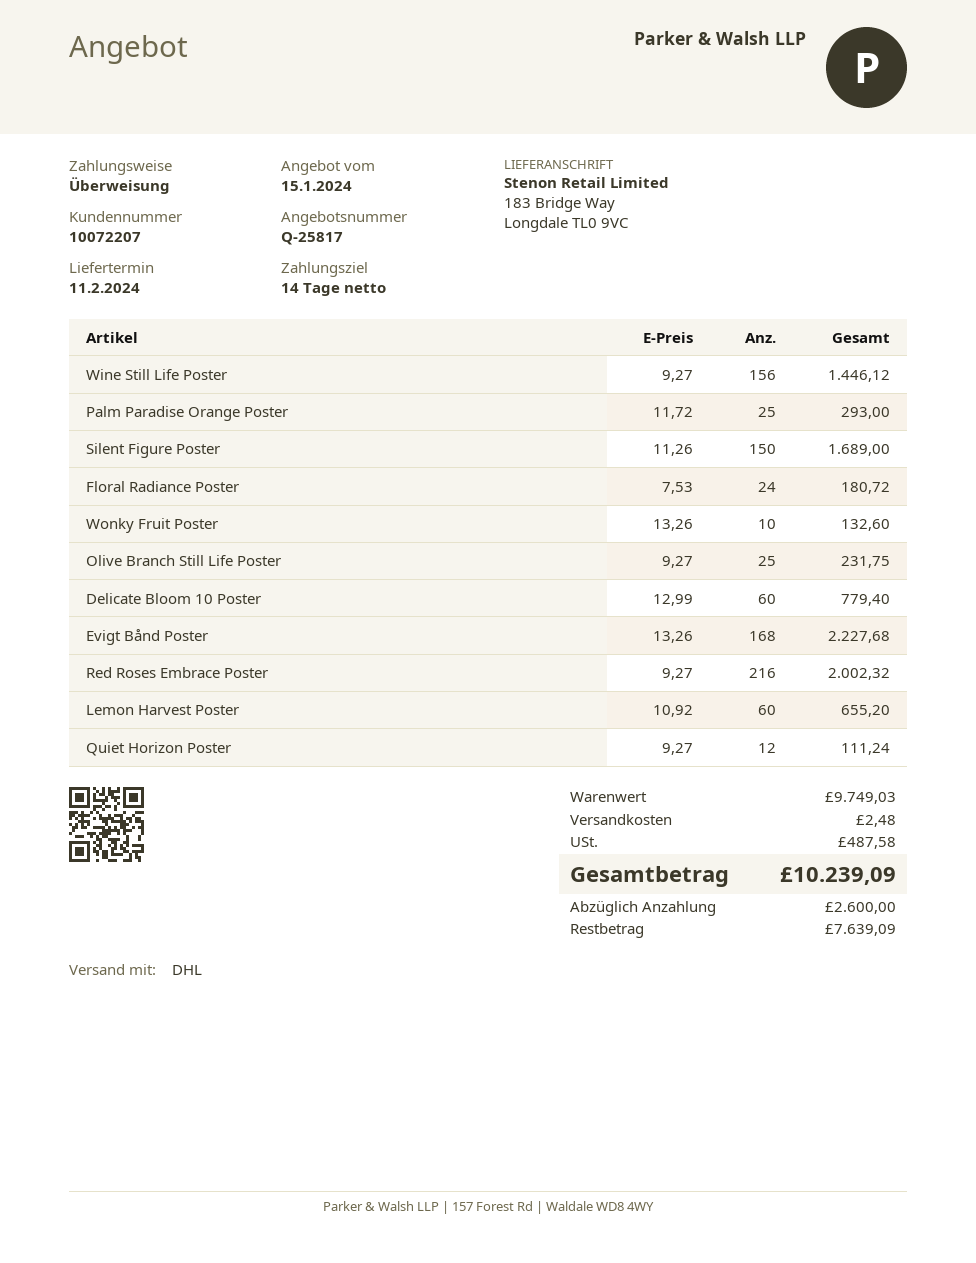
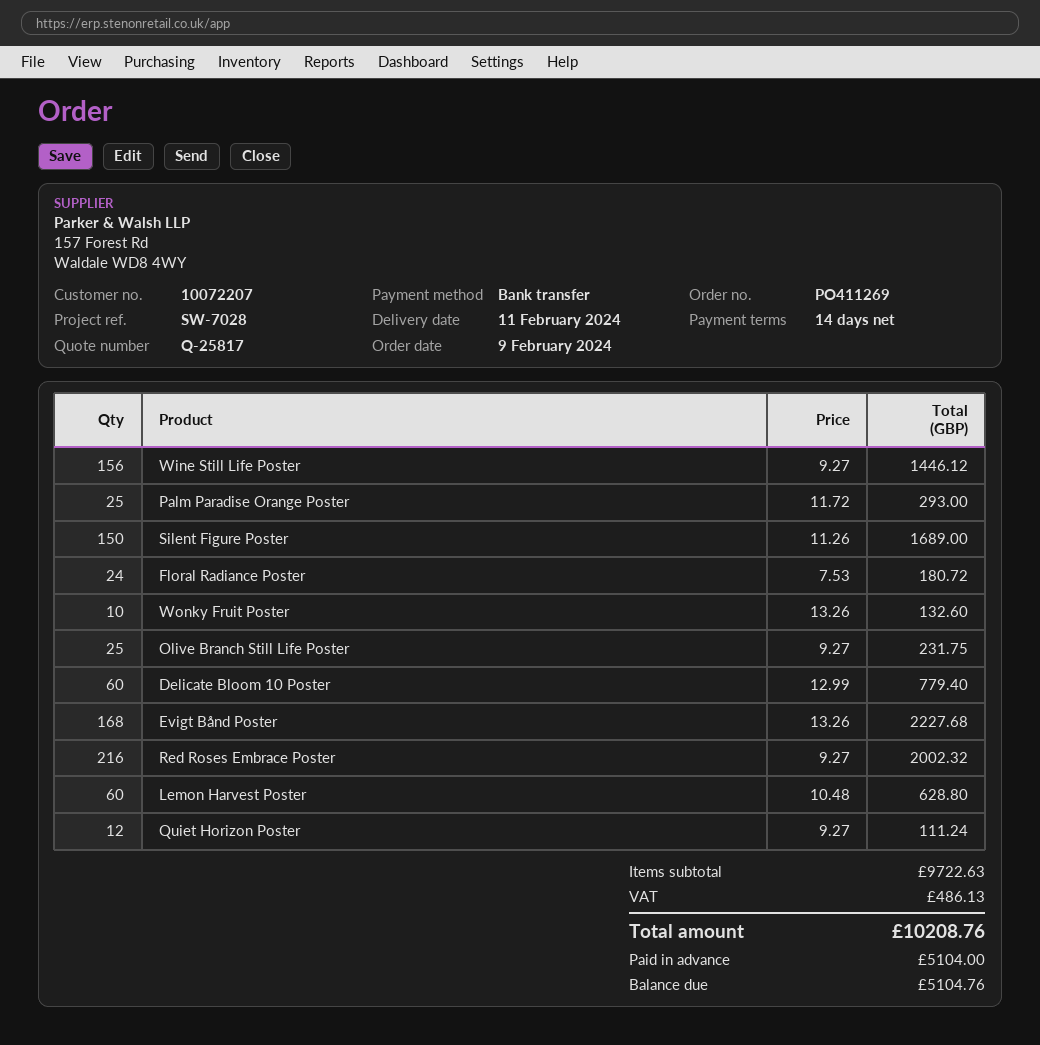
Lemon Harvest Poster: 60 x 10.92 = 655.20 -> 60 x 10.48 = 628.80
subtotal: 9749.03 -> 9722.63
shipping: 2.48 -> none
tax: 487.58 -> 486.13
total: 10239.09 -> 10208.76
deposit: 2600.00 -> 5104.00
balance: 7639.09 -> 5104.76

